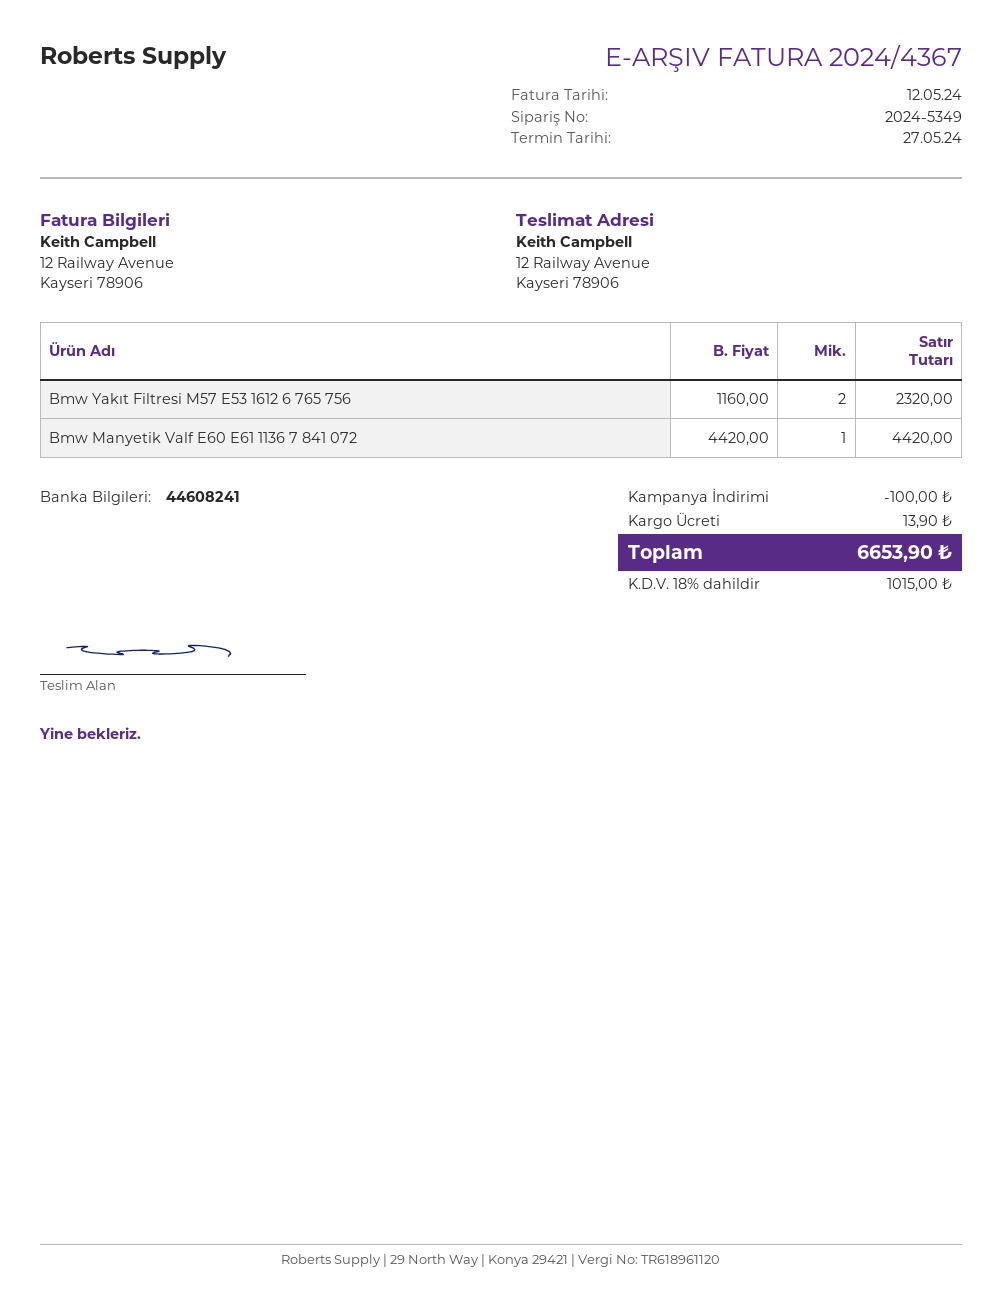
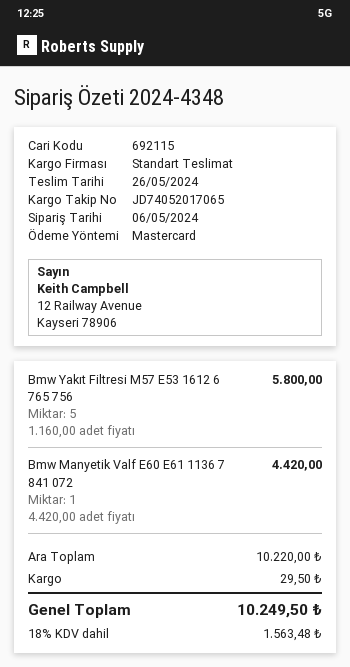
order number: 2024-5349 -> 2024-4348
delivery date: 2024-05-27 -> 2024-05-26
Bmw Yakıt Filtresi M57 E53 1612 6 765 756: 2 x 1160.00 = 2320.00 -> 5 x 1160.00 = 5800.00
discount: 100.00 -> none
shipping: 13.90 -> 29.50
tax: 18% = 1015.00 -> 18% = 1563.48
total: 6653.90 -> 10249.50

